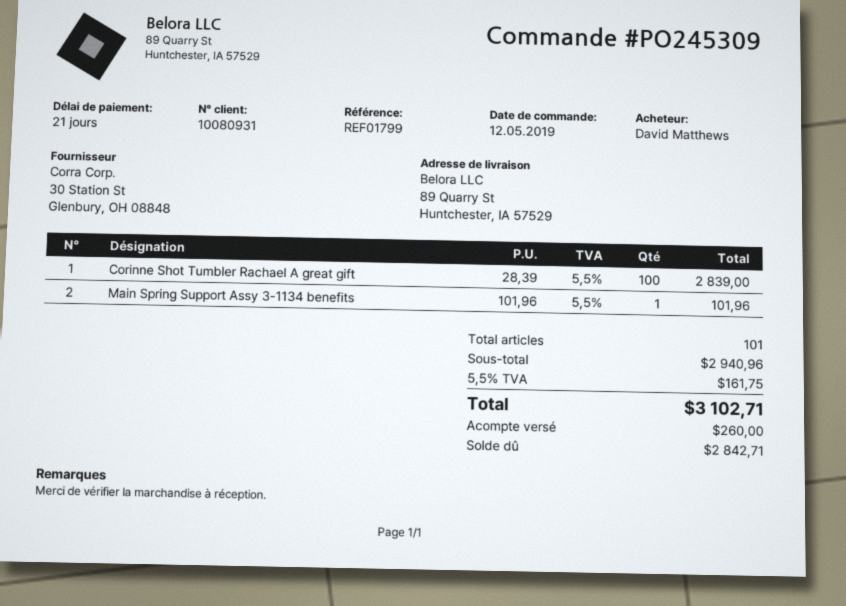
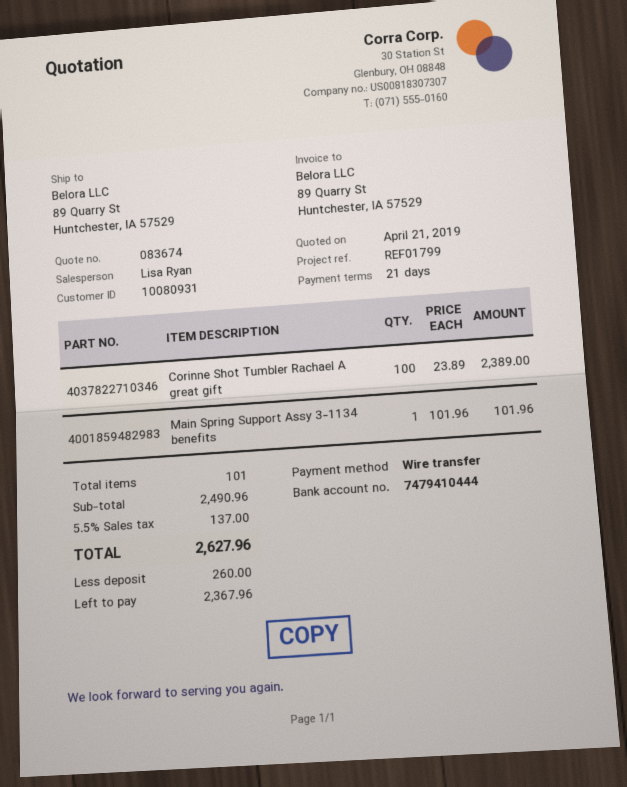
Corinne Shot Tumbler Rachael A great gift: 100 x 28.39 = 2839.00 -> 100 x 23.89 = 2389.00
subtotal: 2940.96 -> 2490.96
tax: 5.5% = 161.75 -> 5.5% = 137.00
total: 3102.71 -> 2627.96
balance: 2842.71 -> 2367.96

